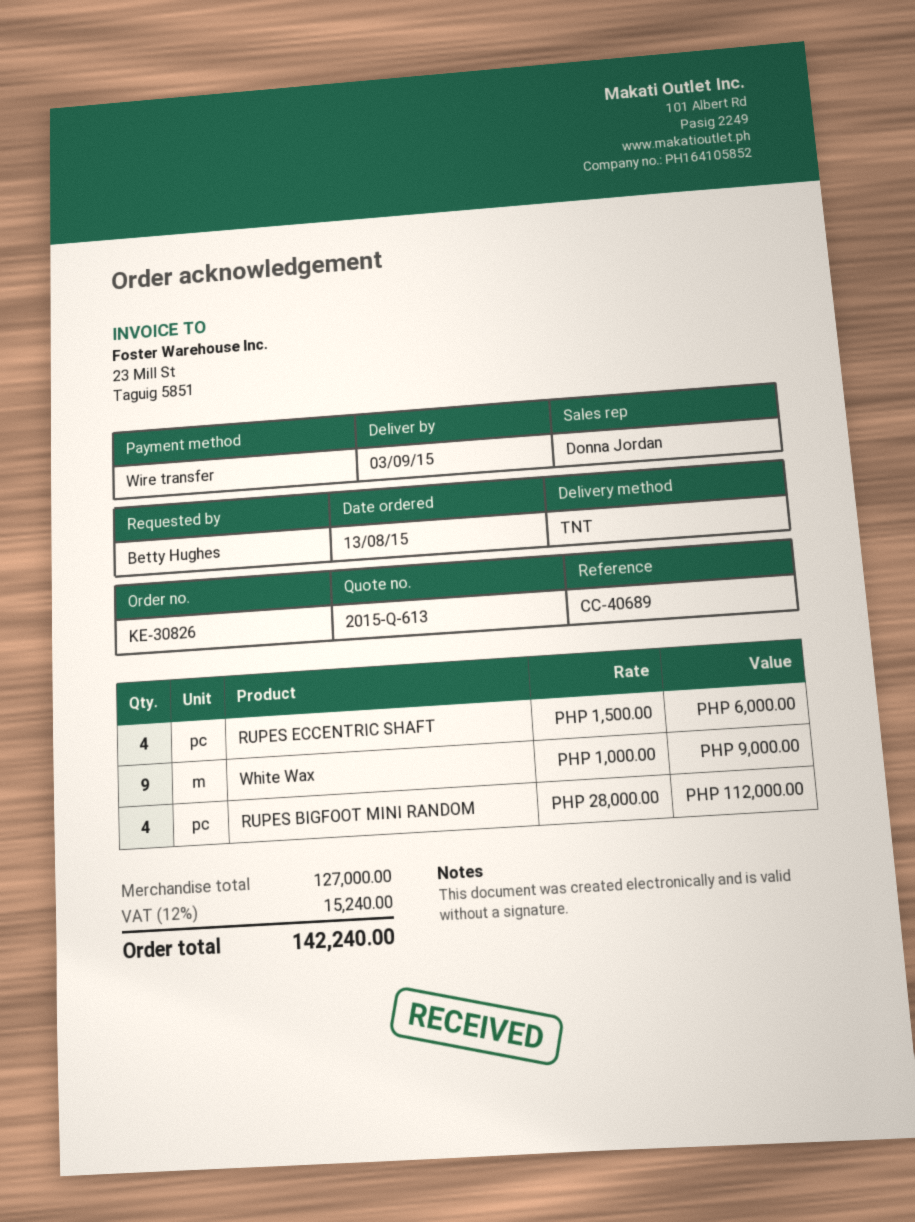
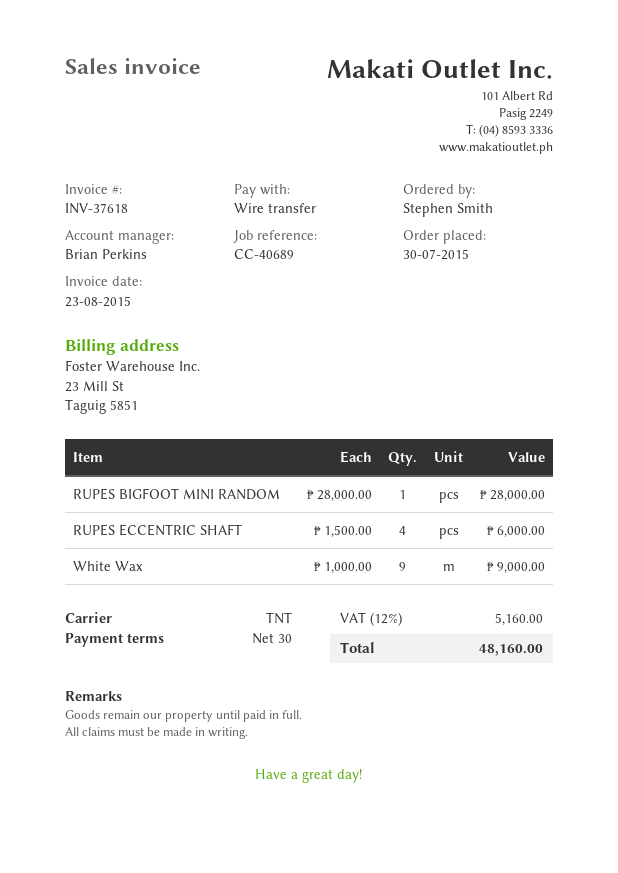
order date: 2015-08-13 -> 2015-07-30
ordered by: Betty Hughes -> Stephen Smith
sales rep: Donna Jordan -> Brian Perkins
RUPES BIGFOOT MINI RANDOM: 4 x 28000.00 = 112000.00 -> 1 x 28000.00 = 28000.00
tax: 12% = 15240.00 -> 12% = 5160.00
total: 142240.00 -> 48160.00

